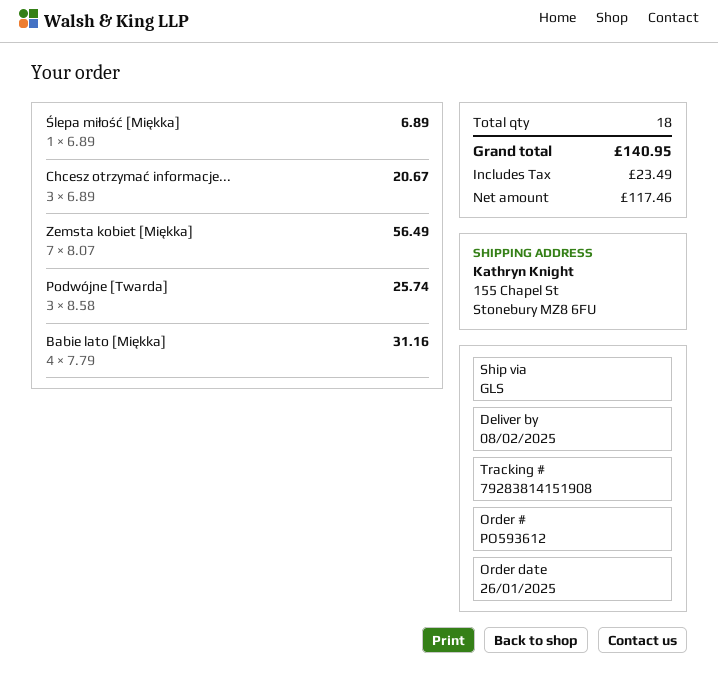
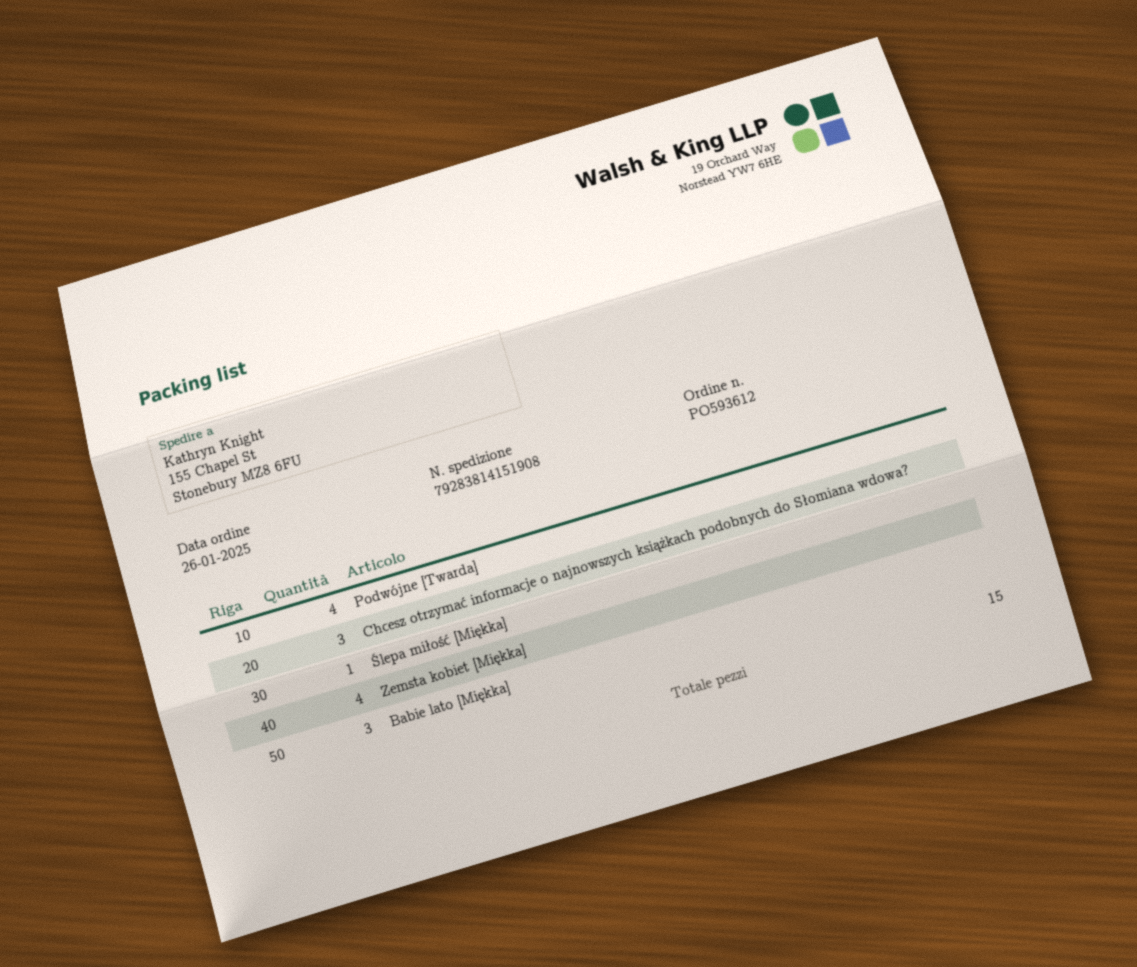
Zemsta kobiet [Miękka]: 7 -> 4
Podwójne [Twarda]: 3 -> 4
Babie lato [Miękka]: 4 -> 3
total quantity: 18 -> 15

